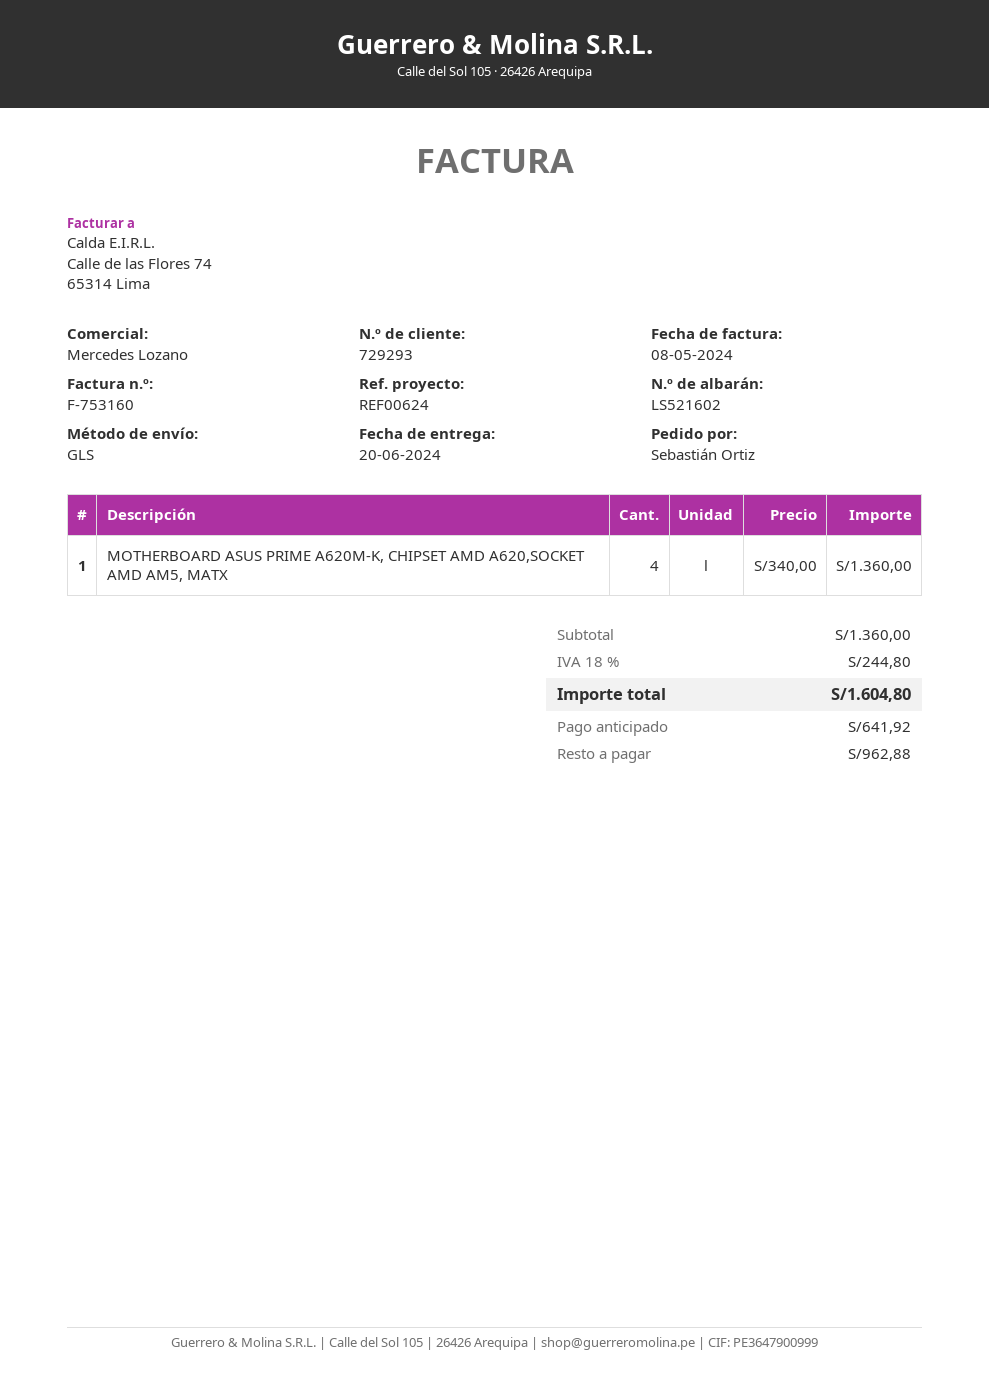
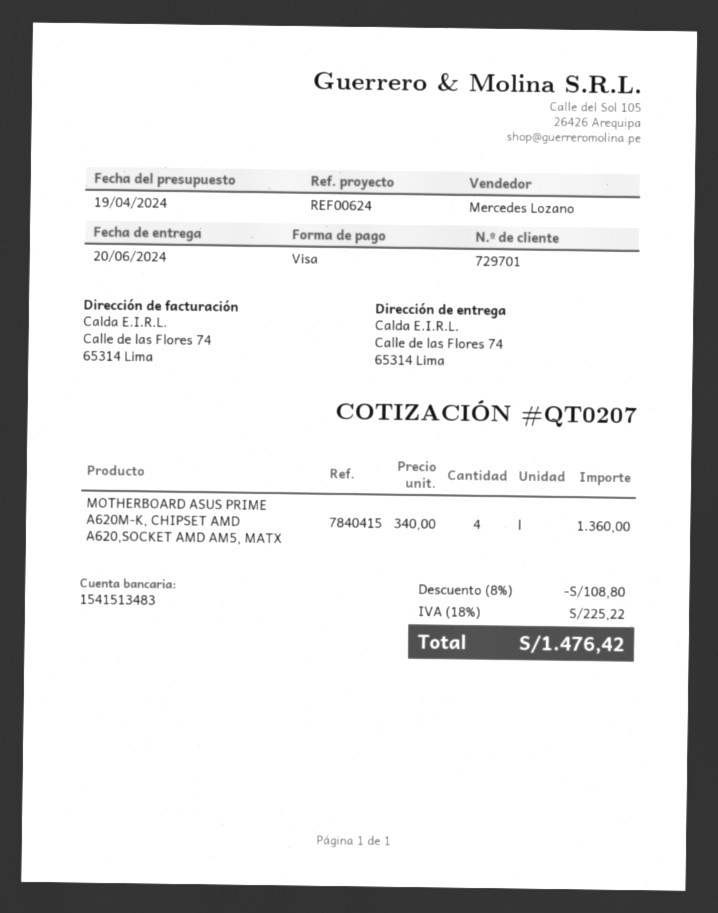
customer number: 729293 -> 729701
discount: none -> 8% = 108.80
tax: 18% = 244.80 -> 18% = 225.22
total: 1604.80 -> 1476.42

